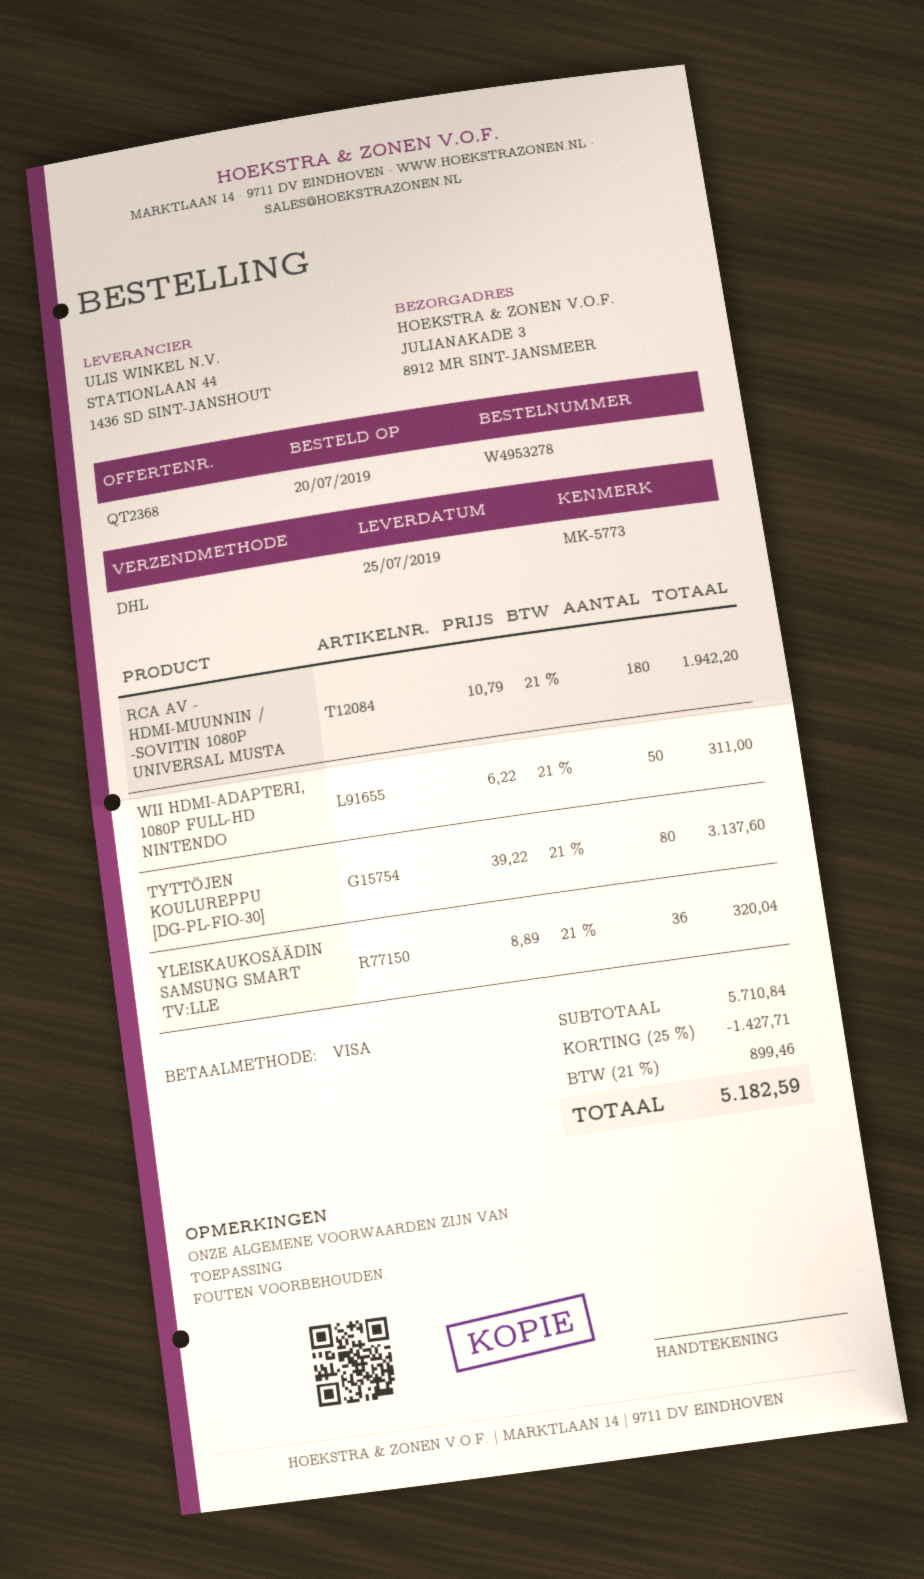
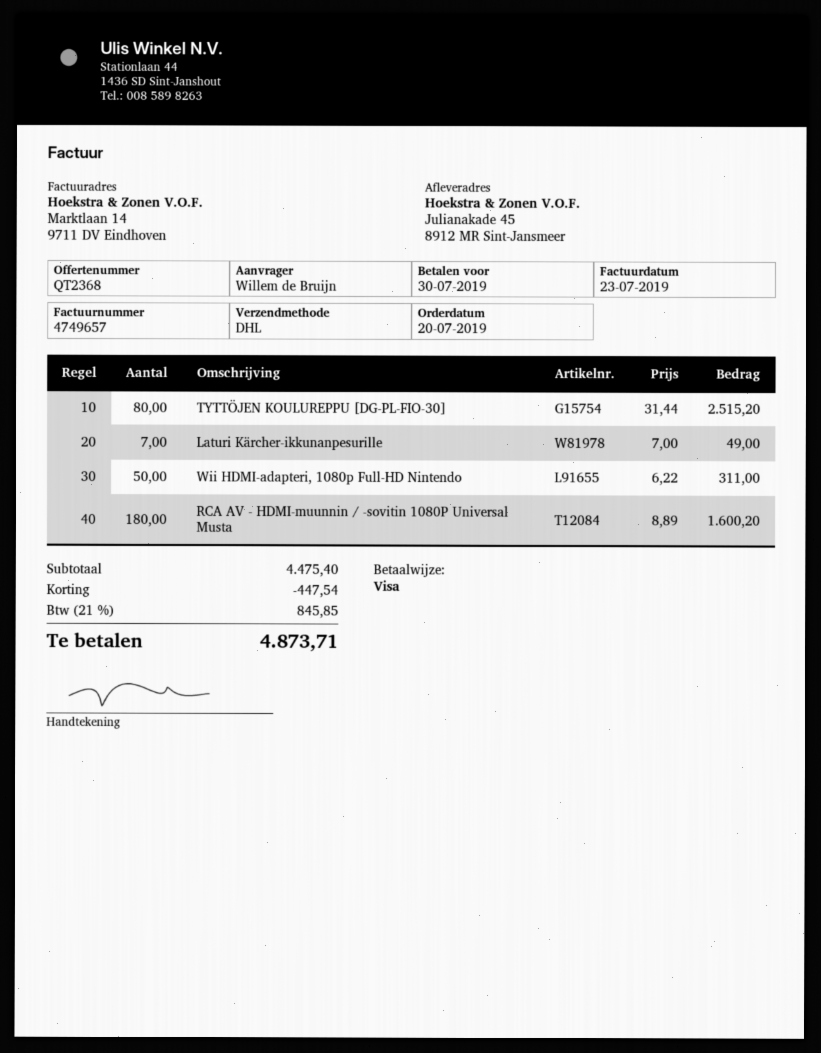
ship to: JULIANAKADE 3, 8912 MR SINT-JANSMEER -> Julianakade 45, 8912 MR Sint-Jansmeer
RCA AV - HDMI-MUUNNIN / -SOVITIN 1080P UNIVERSAL MUSTA: 180 x 10.79 = 1942.20 -> 180 x 8.89 = 1600.20
TYTTÖJEN KOULUREPPU [DG-PL-FIO-30]: 80 x 39.22 = 3137.60 -> 80 x 31.44 = 2515.20
YLEISKAUKOSÄÄDIN SAMSUNG SMART TV:LLE: 36 x 8.89 = 320.04 -> none
Laturi Kärcher-ikkunanpesurille: none -> 7 x 7.00 = 49.00
subtotal: 5710.84 -> 4475.40
discount: 1427.71 -> 447.54
tax: 21% = 899.46 -> 21% = 845.85
total: 5182.59 -> 4873.71

